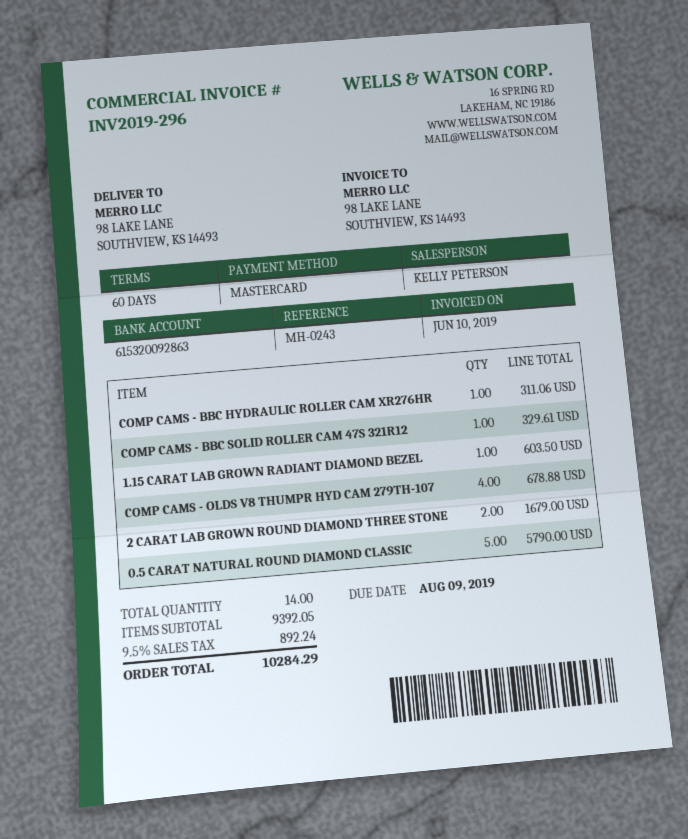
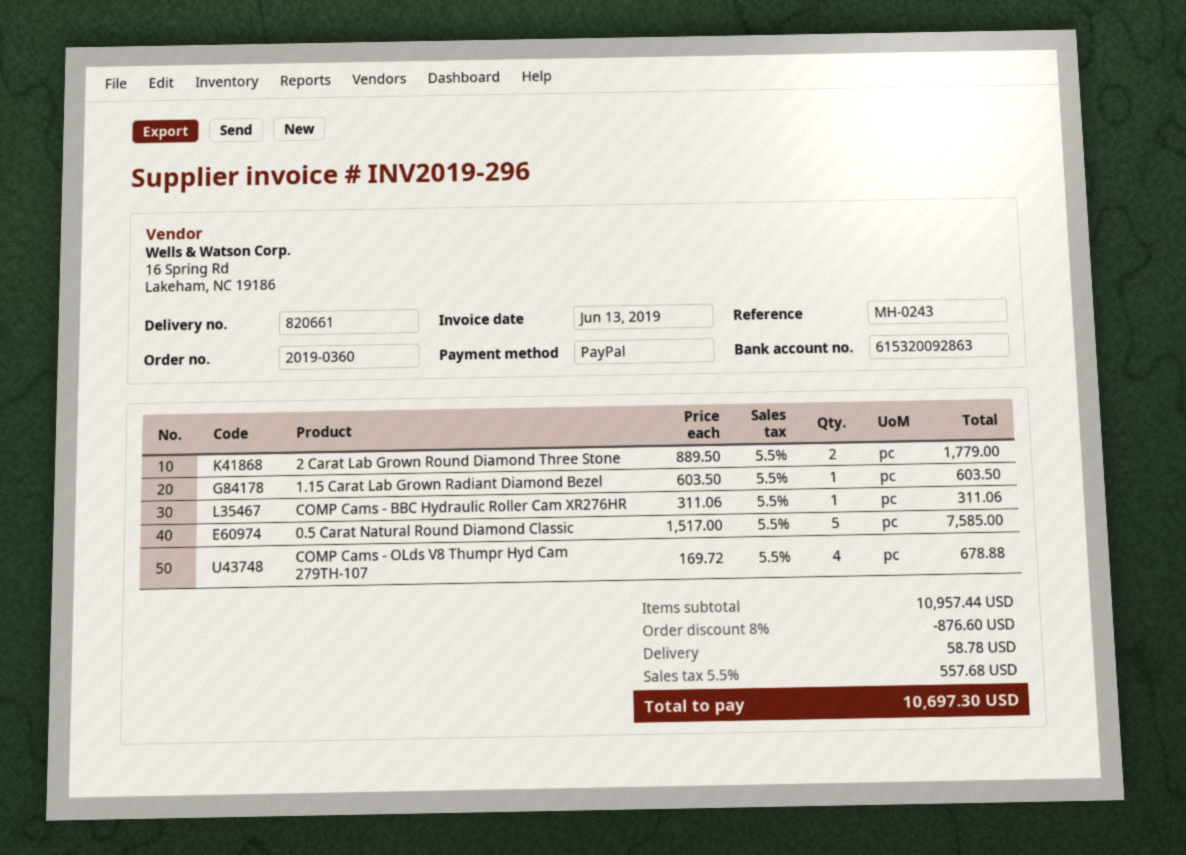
invoice date: 2019-06-10 -> 2019-06-13
payment method: Mastercard -> PayPal
COMP CAMS - BBC SOLID ROLLER CAM 47S 321R12: 1 for 329.61 -> none
2 CARAT LAB GROWN ROUND DIAMOND THREE STONE: 2 for 1679.00 -> 2 for 1779.00
0.5 CARAT NATURAL ROUND DIAMOND CLASSIC: 5 for 5790.00 -> 5 for 7585.00
subtotal: 9392.05 -> 10957.44
discount: none -> 8% = 876.60
shipping: none -> 58.78
tax: 9.5% = 892.24 -> 5.5% = 557.68
total: 10284.29 -> 10697.30

